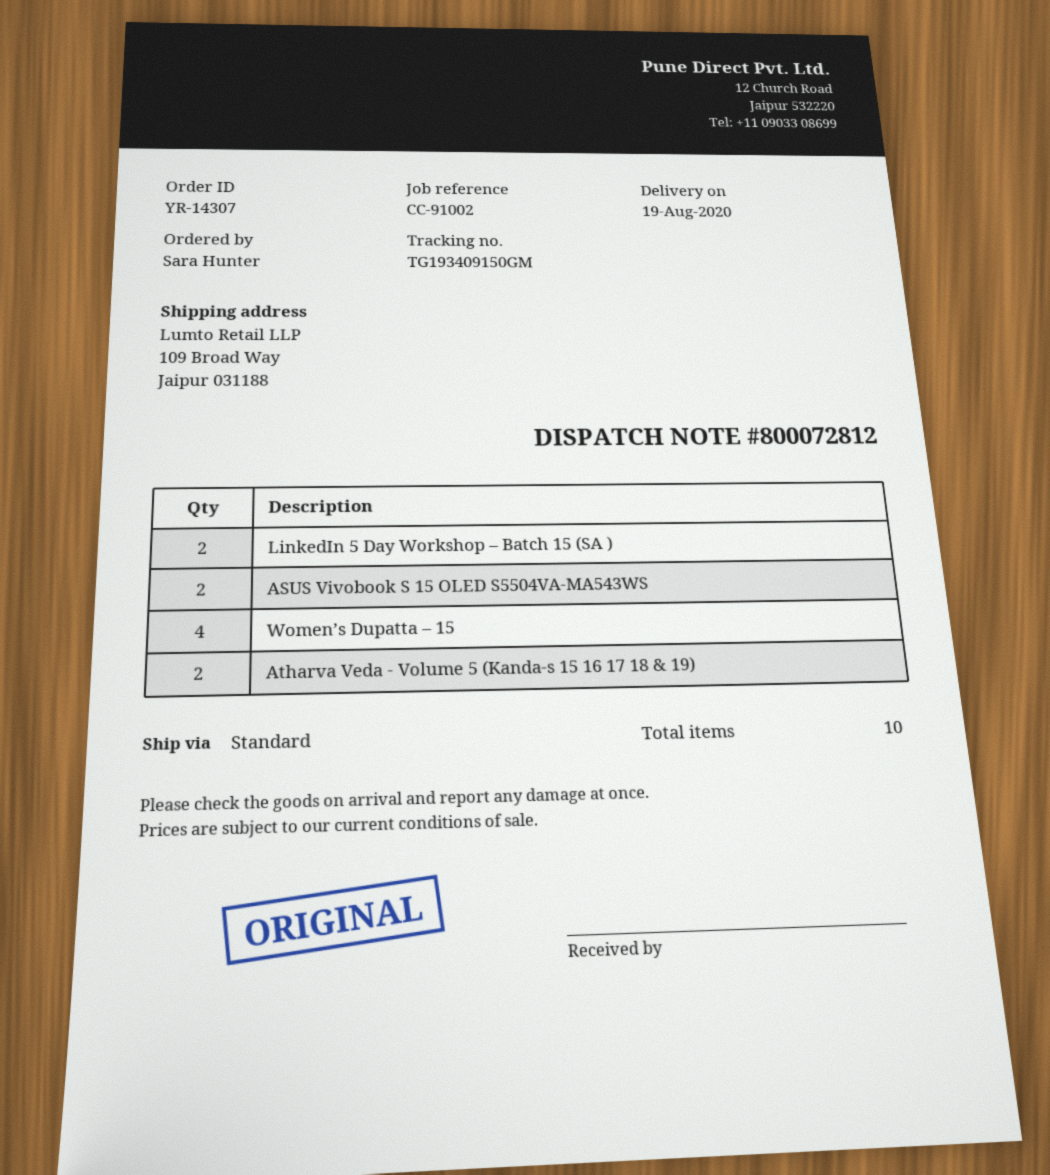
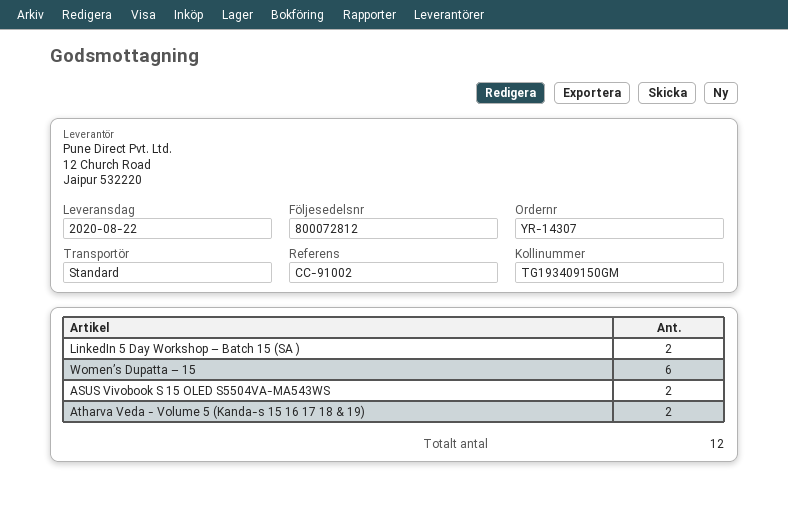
delivery date: 2020-08-19 -> 2020-08-22
Women’s Dupatta – 15: 4 -> 6
total quantity: 10 -> 12

